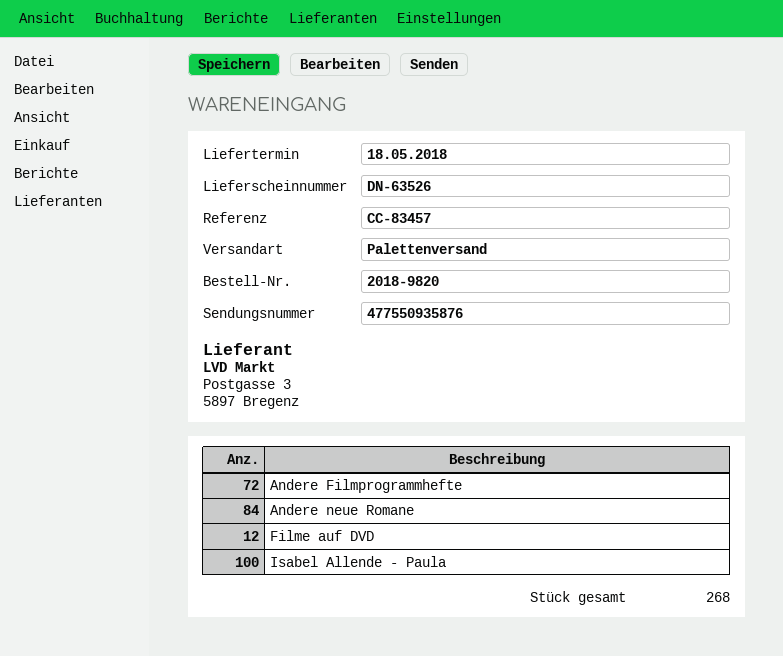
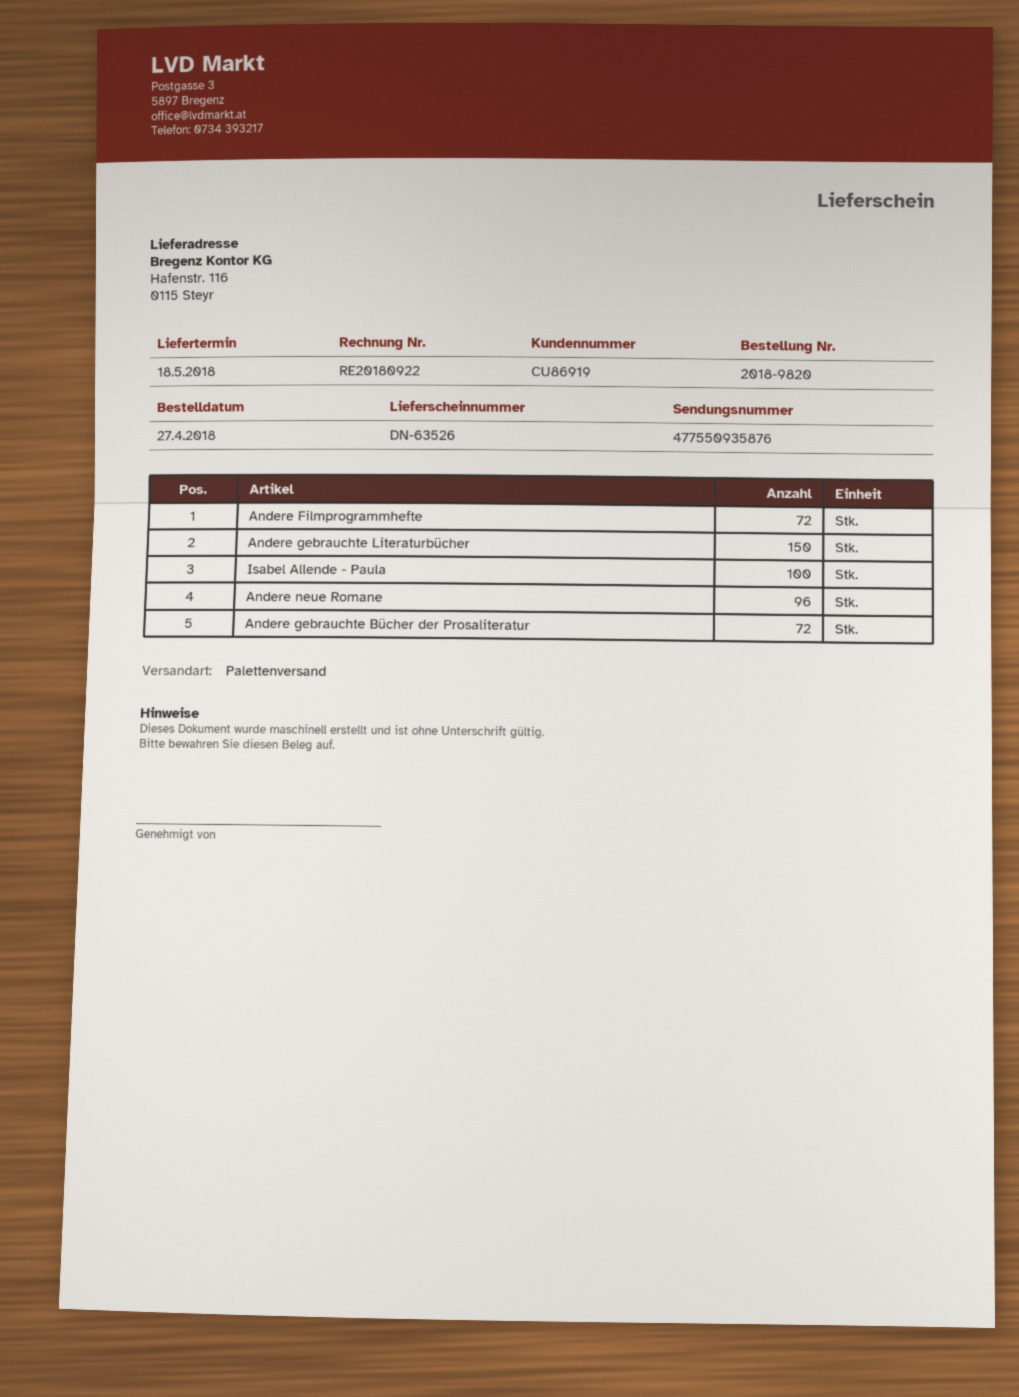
Andere neue Romane: 84 -> 96
Filme auf DVD: 12 -> none
Andere gebrauchte Literaturbücher: none -> 150
Andere gebrauchte Bücher der Prosaliteratur: none -> 72

